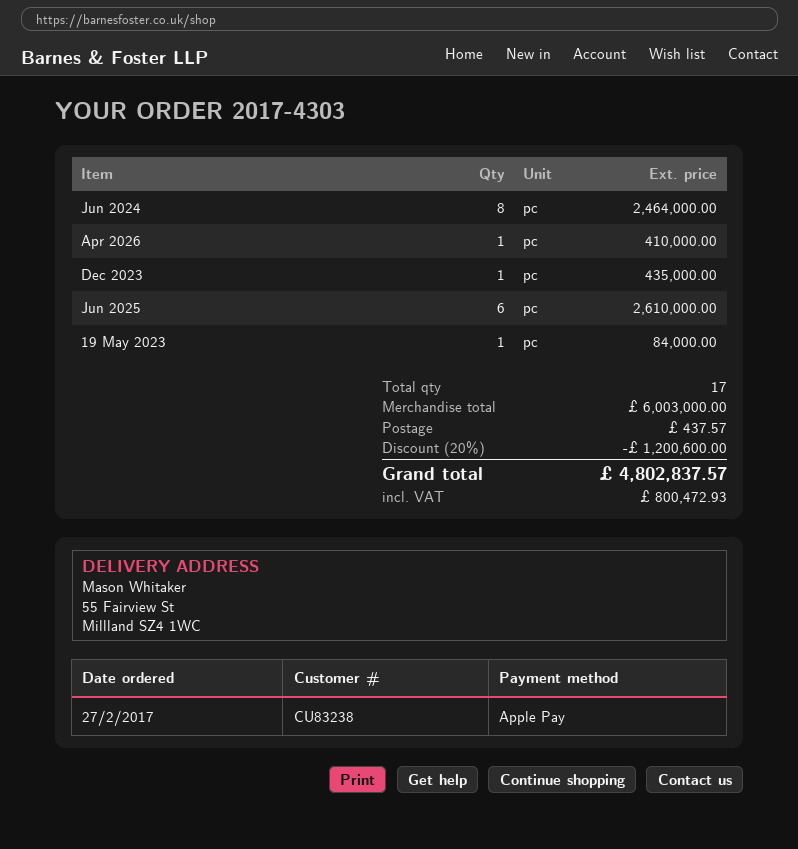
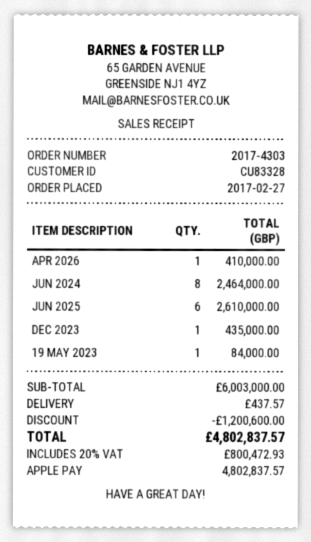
customer number: CU83238 -> CU83328

